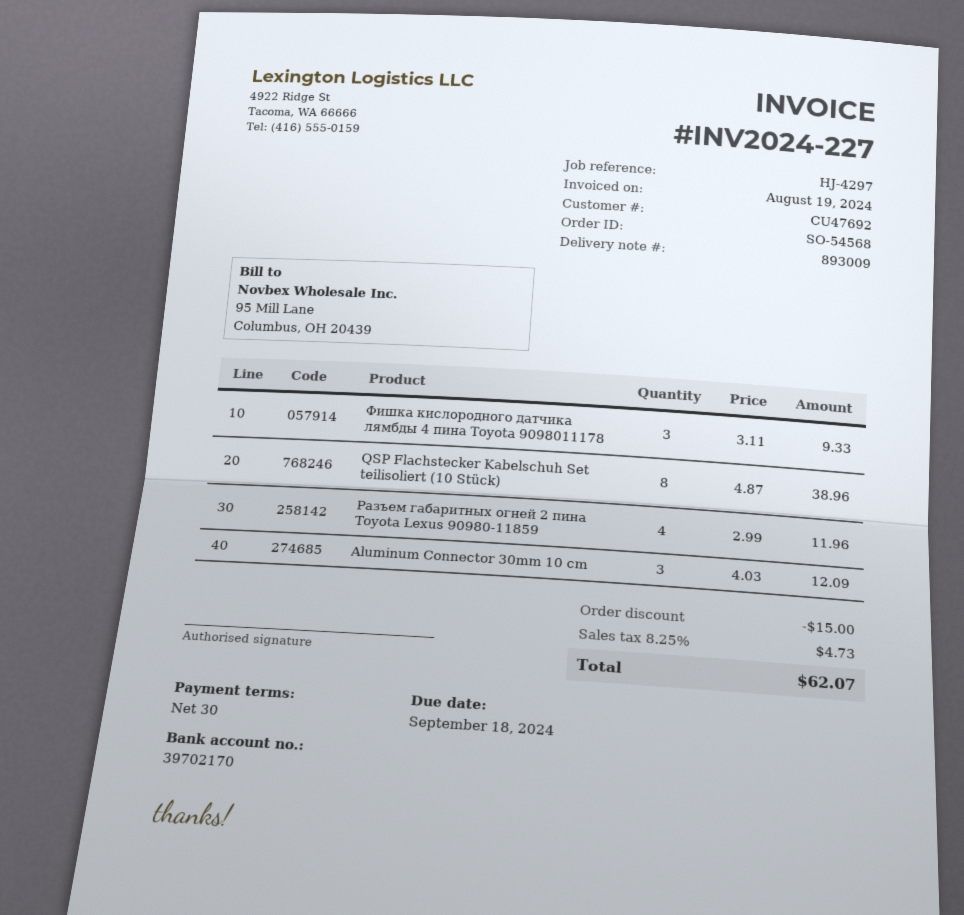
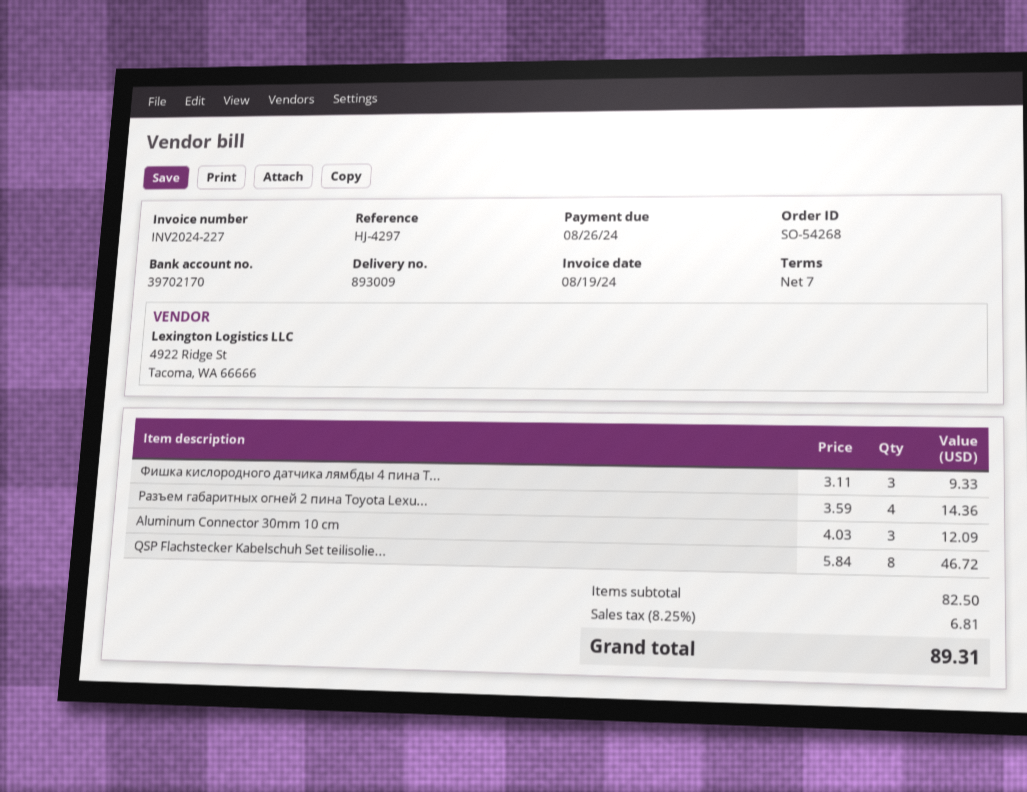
order number: SO-54568 -> SO-54268
payment terms: 30 days -> 7 days
due date: 2024-09-18 -> 2024-08-26
QSP Flachstecker Kabelschuh Set teilisoliert (10 Stück): 8 x 4.87 = 38.96 -> 8 x 5.84 = 46.72
Разъем габаритных огней 2 пина Toyota Lexus 90980-11859: 4 x 2.99 = 11.96 -> 4 x 3.59 = 14.36
discount: 15.00 -> none
tax: 8.25% = 4.73 -> 8.25% = 6.81
total: 62.07 -> 89.31

